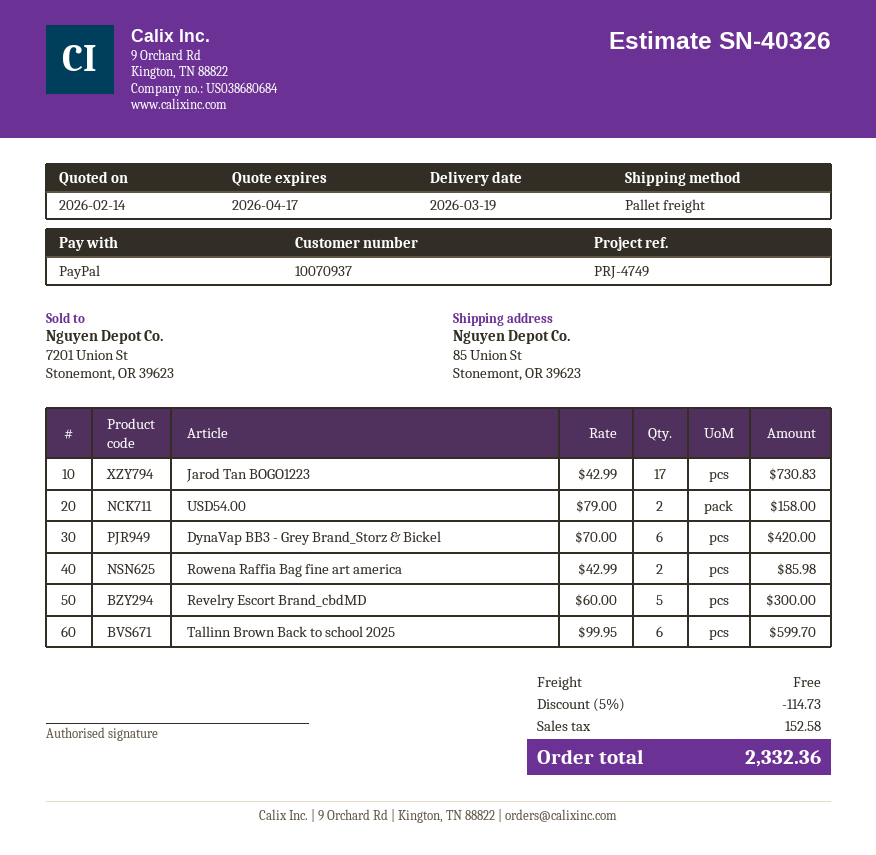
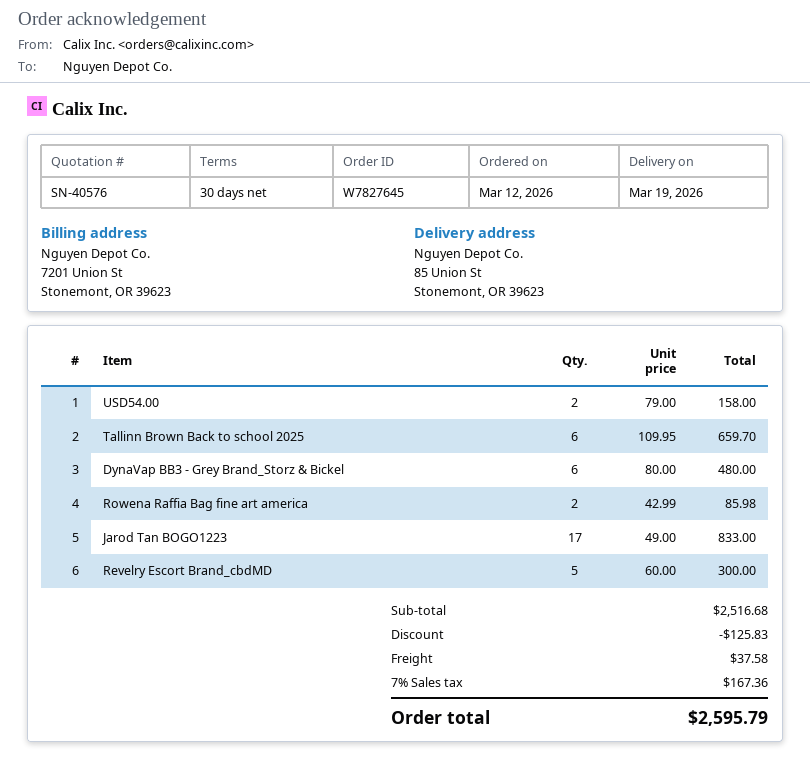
quote number: SN-40326 -> SN-40576
Jarod Tan BOGO1223: 17 x 42.99 = 730.83 -> 17 x 49.00 = 833.00
DynaVap BB3 - Grey Brand_Storz & Bickel: 6 x 70.00 = 420.00 -> 6 x 80.00 = 480.00
Tallinn Brown Back to school 2025: 6 x 99.95 = 599.70 -> 6 x 109.95 = 659.70
discount: 114.73 -> 125.83
shipping: 0.00 -> 37.58
tax: 152.58 -> 167.36
total: 2332.36 -> 2595.79

